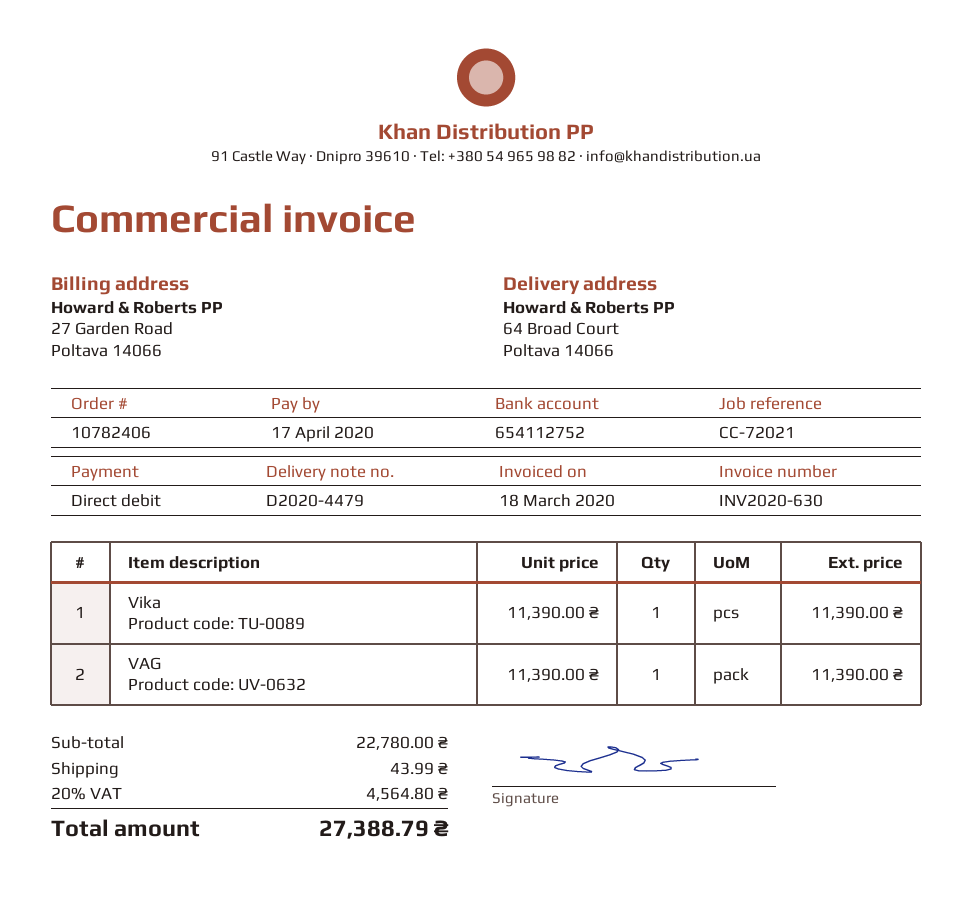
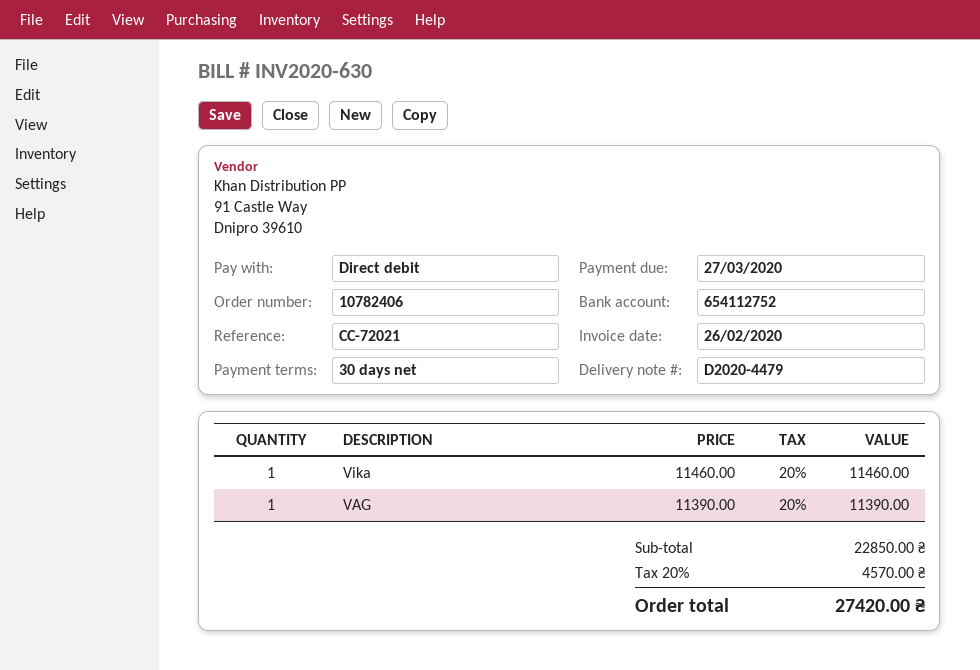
invoice date: 2020-03-18 -> 2020-02-26
due date: 2020-04-17 -> 2020-03-27
Vika: 1 x 11390.00 = 11390.00 -> 1 x 11460.00 = 11460.00
subtotal: 22780.00 -> 22850.00
shipping: 43.99 -> none
tax: 20% = 4564.80 -> 20% = 4570.00
total: 27388.79 -> 27420.00

